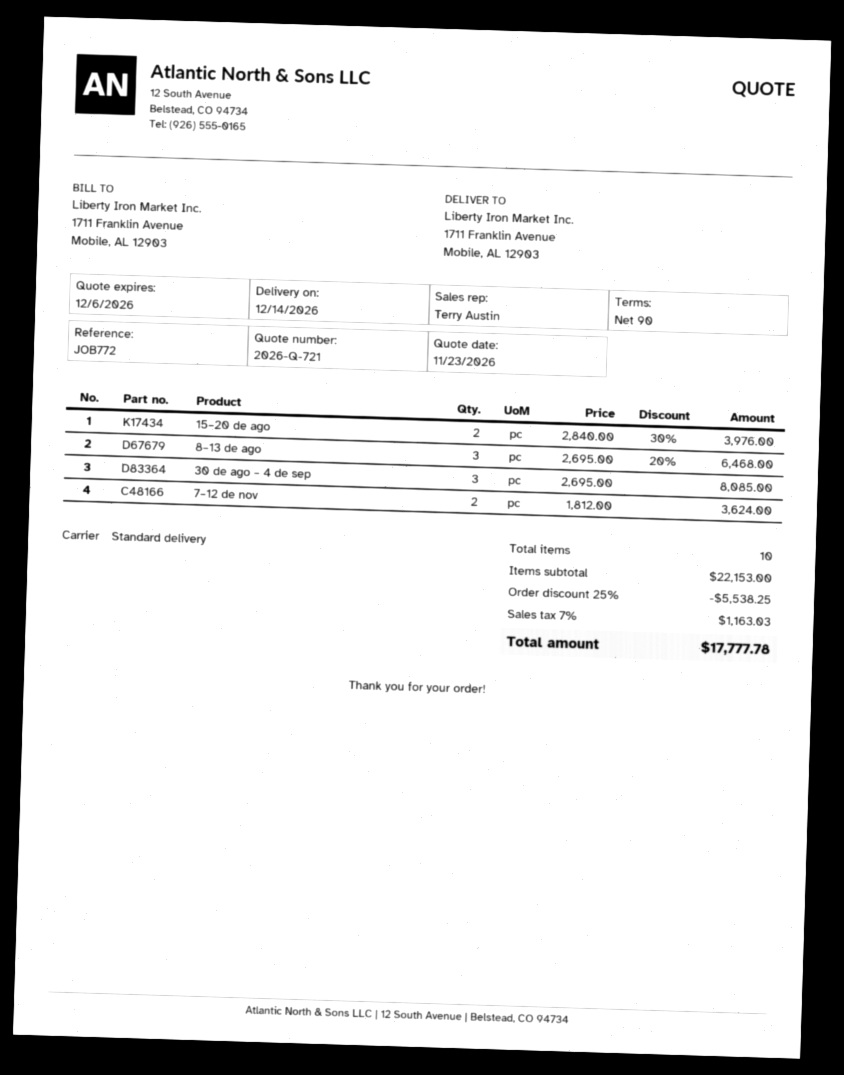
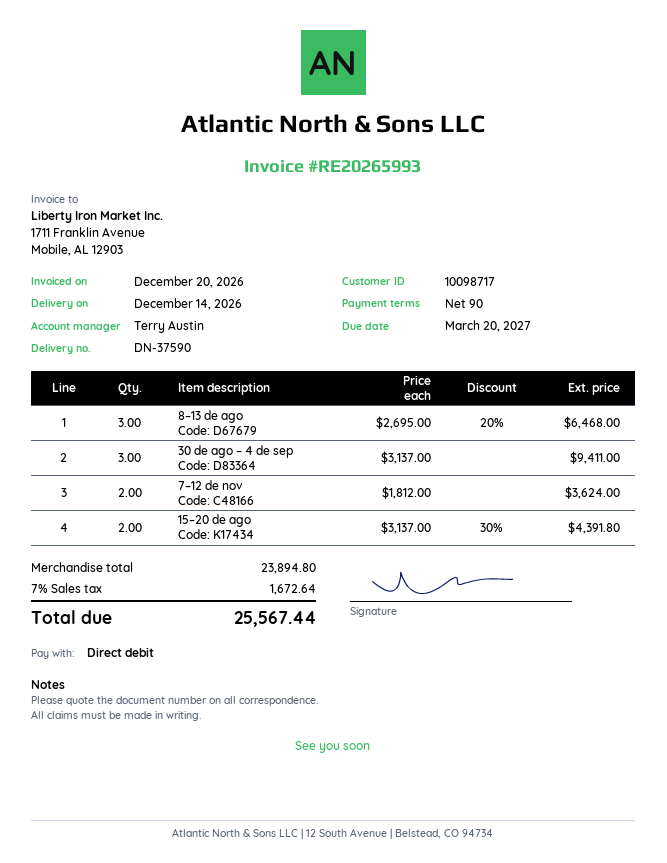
15–20 de ago: 2 x 2840.00 - 30% = 3976.00 -> 2 x 3137.00 - 30% = 4391.80
30 de ago – 4 de sep: 3 x 2695.00 = 8085.00 -> 3 x 3137.00 = 9411.00
subtotal: 22153.00 -> 23894.80
discount: 25% = 5538.25 -> none
tax: 7% = 1163.03 -> 7% = 1672.64
total: 17777.78 -> 25567.44

